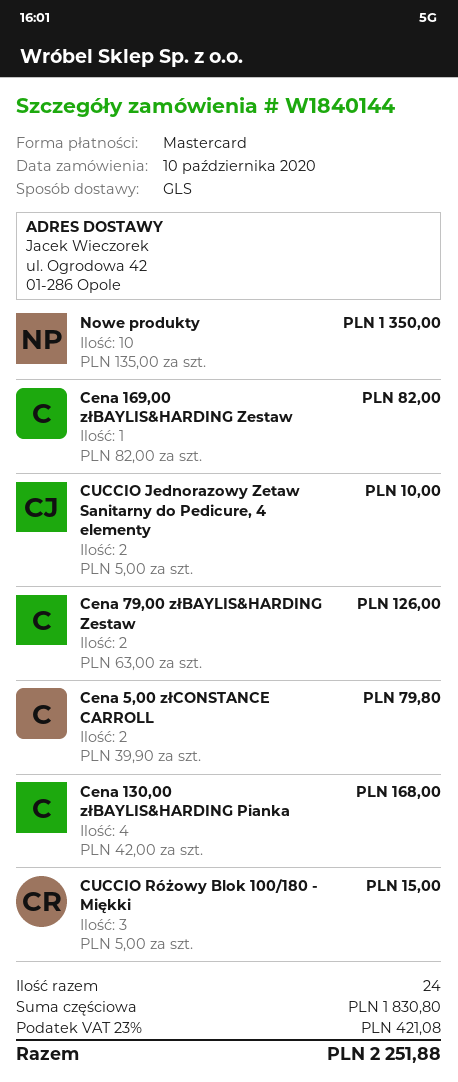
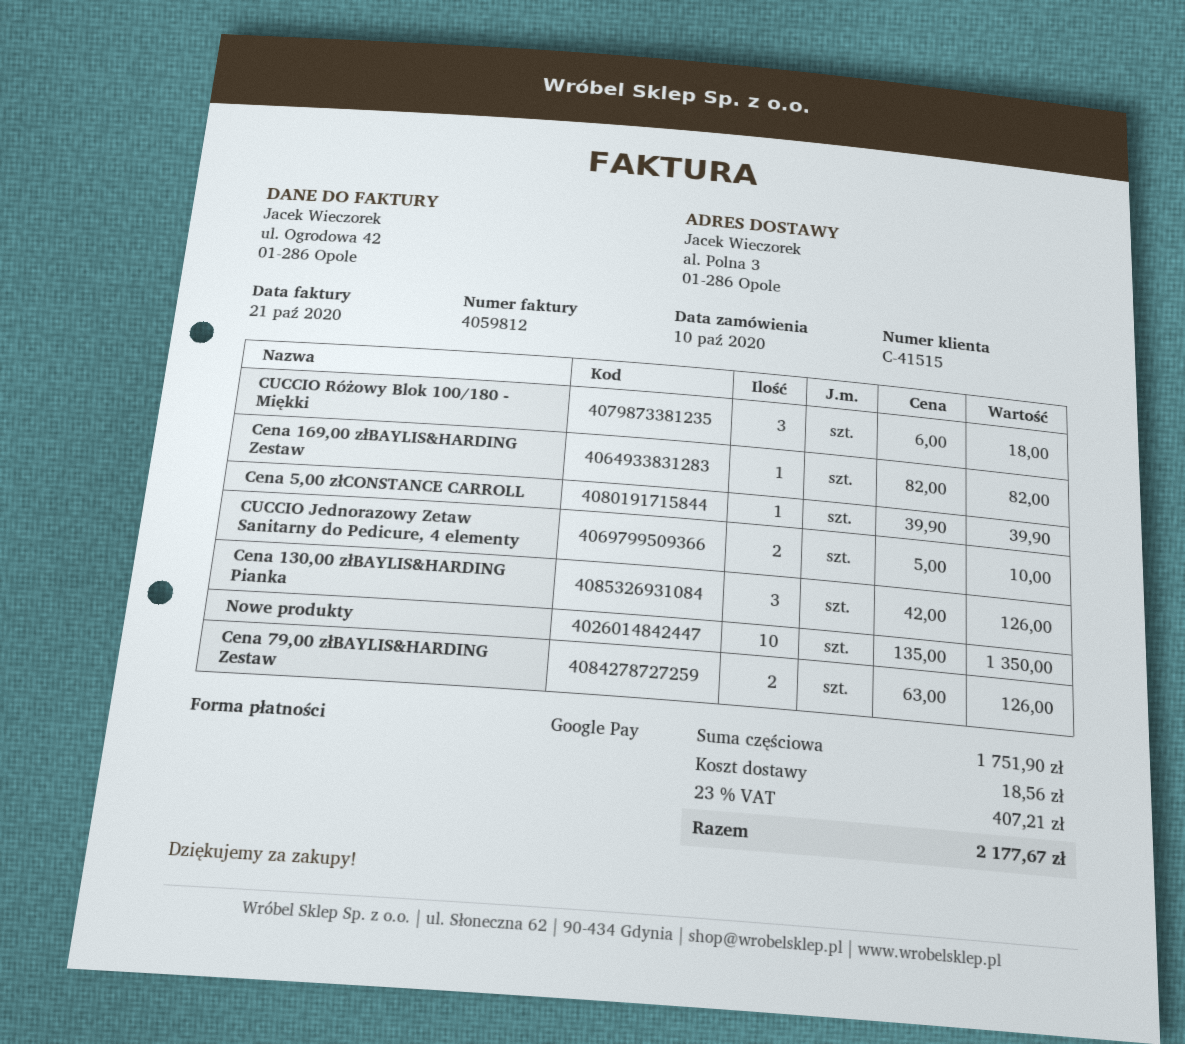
payment method: Mastercard -> Google Pay
ship to: ul. Ogrodowa 42, 01-286 Opole -> al. Polna 3, 01-286 Opole
Cena 5,00 złCONSTANCE CARROLL: 2 x 39.90 = 79.80 -> 1 x 39.90 = 39.90
Cena 130,00 złBAYLIS&HARDING Pianka: 4 x 42.00 = 168.00 -> 3 x 42.00 = 126.00
CUCCIO Różowy Blok 100/180 - Miękki: 3 x 5.00 = 15.00 -> 3 x 6.00 = 18.00
subtotal: 1830.80 -> 1751.90
shipping: none -> 18.56
tax: 23% = 421.08 -> 23% = 407.21
total: 2251.88 -> 2177.67

